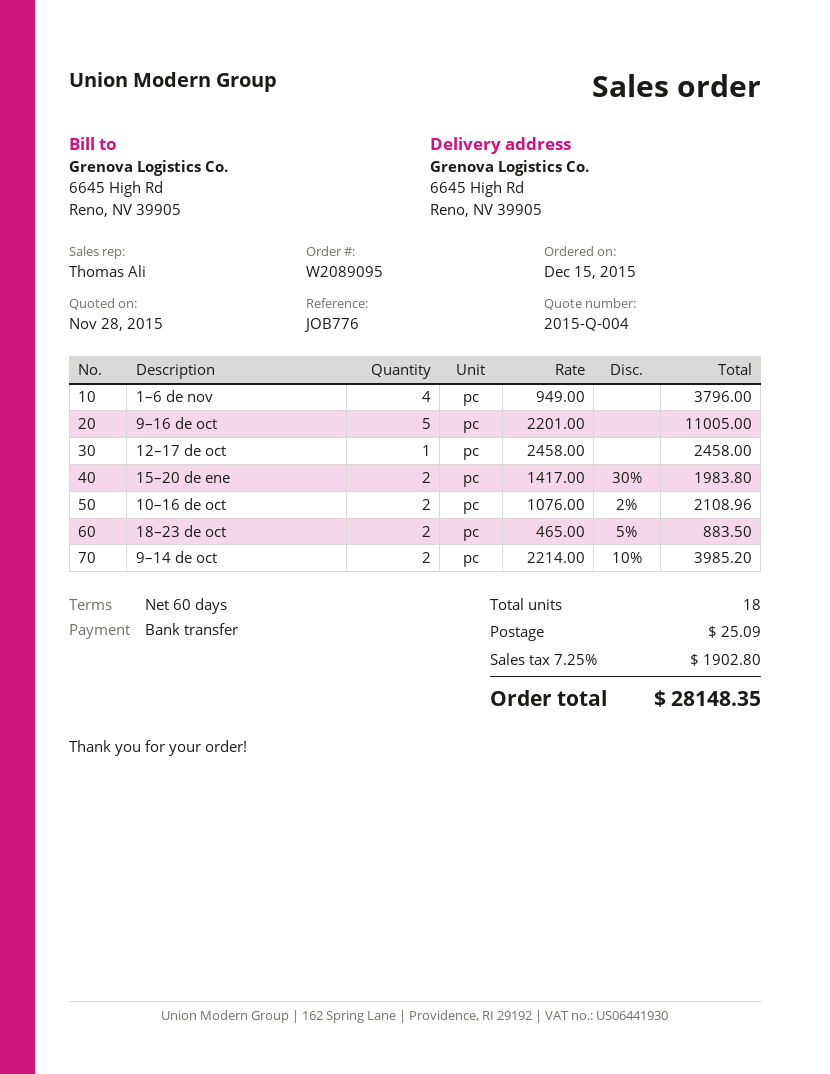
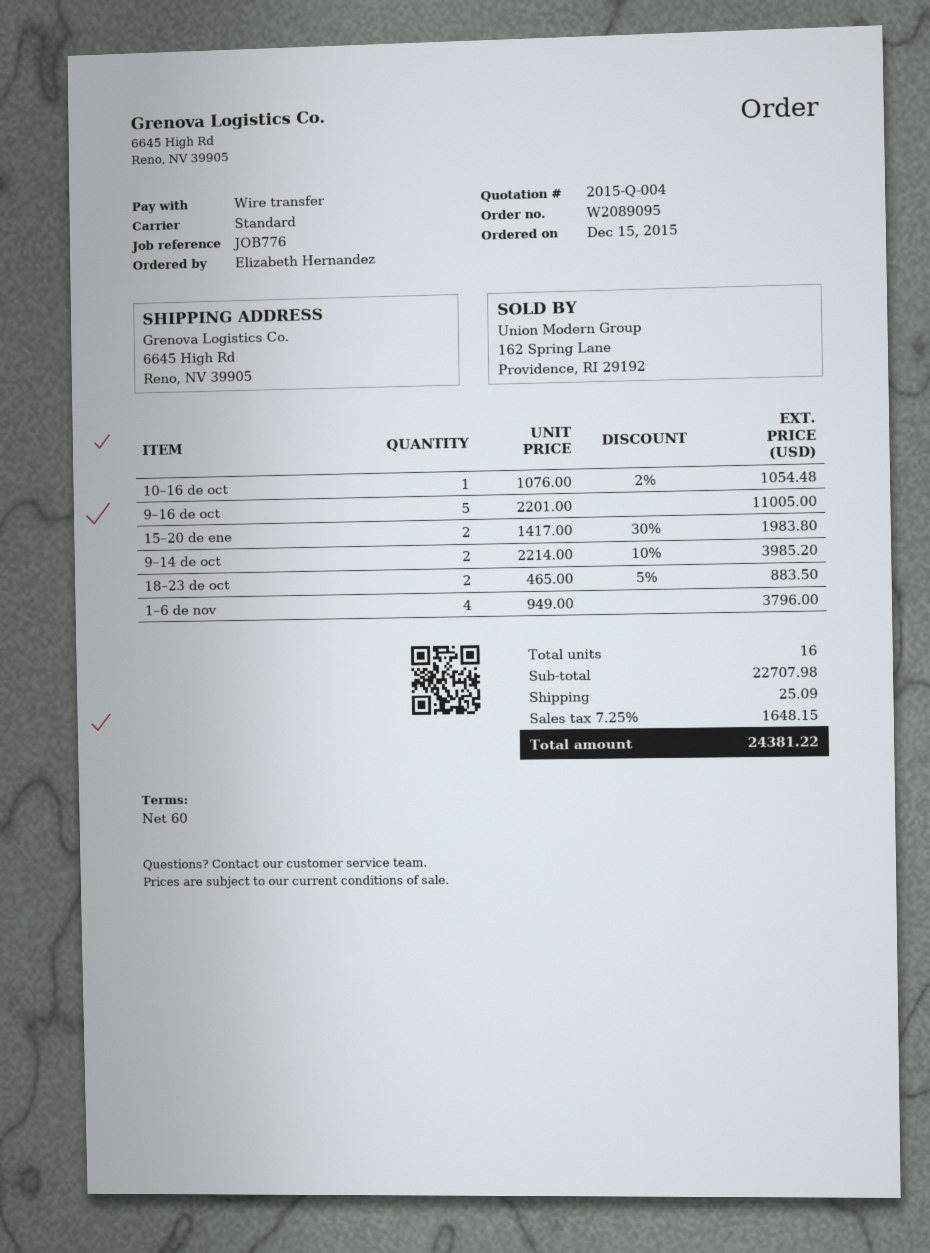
12–17 de oct: 1 x 2458.00 = 2458.00 -> none
10–16 de oct: 2 x 1076.00 - 2% = 2108.96 -> 1 x 1076.00 - 2% = 1054.48
total quantity: 18 -> 16
tax: 7.25% = 1902.80 -> 7.25% = 1648.15
total: 28148.35 -> 24381.22

